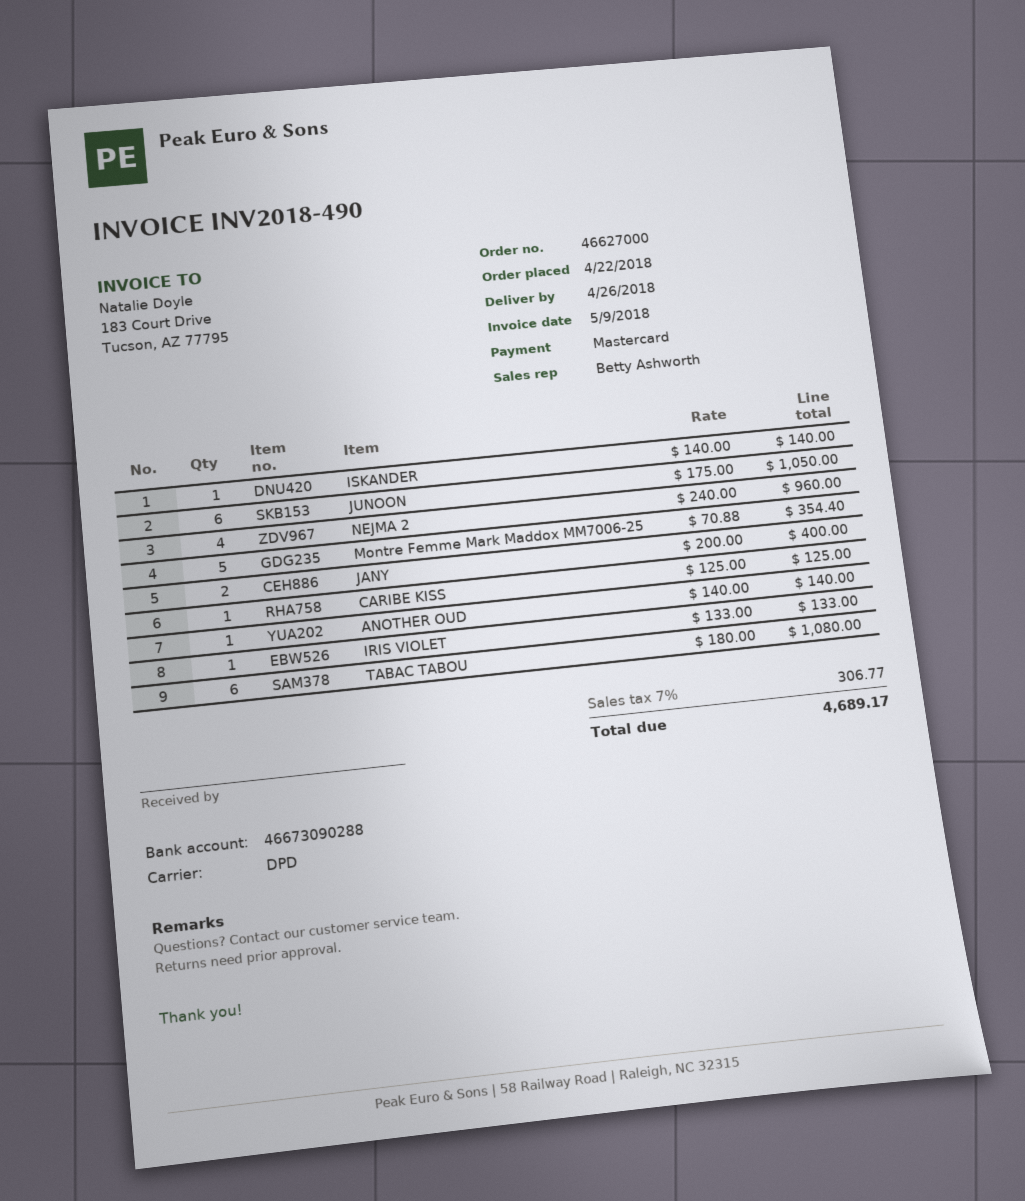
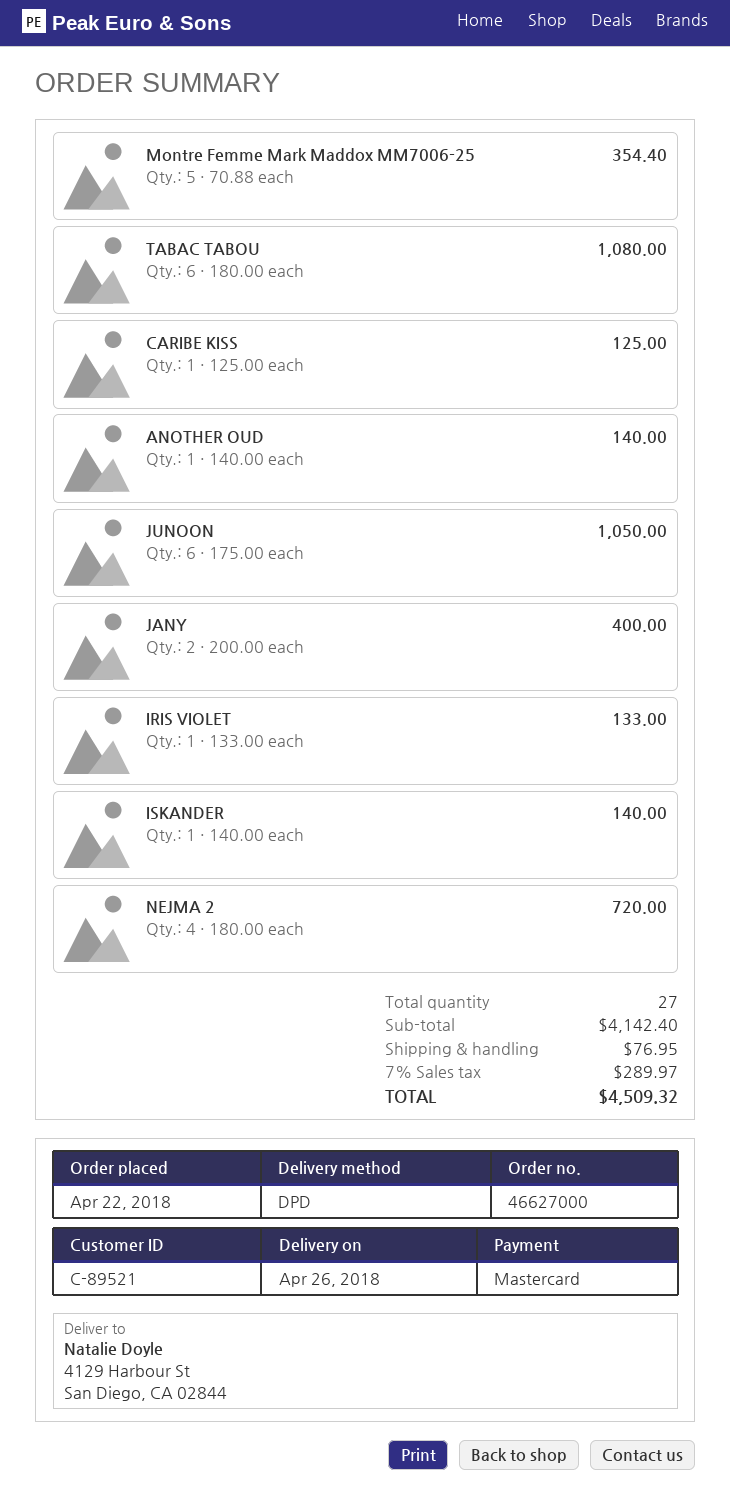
NEJMA 2: 4 x 240.00 = 960.00 -> 4 x 180.00 = 720.00
shipping: none -> 76.95
tax: 7% = 306.77 -> 7% = 289.97
total: 4689.17 -> 4509.32

